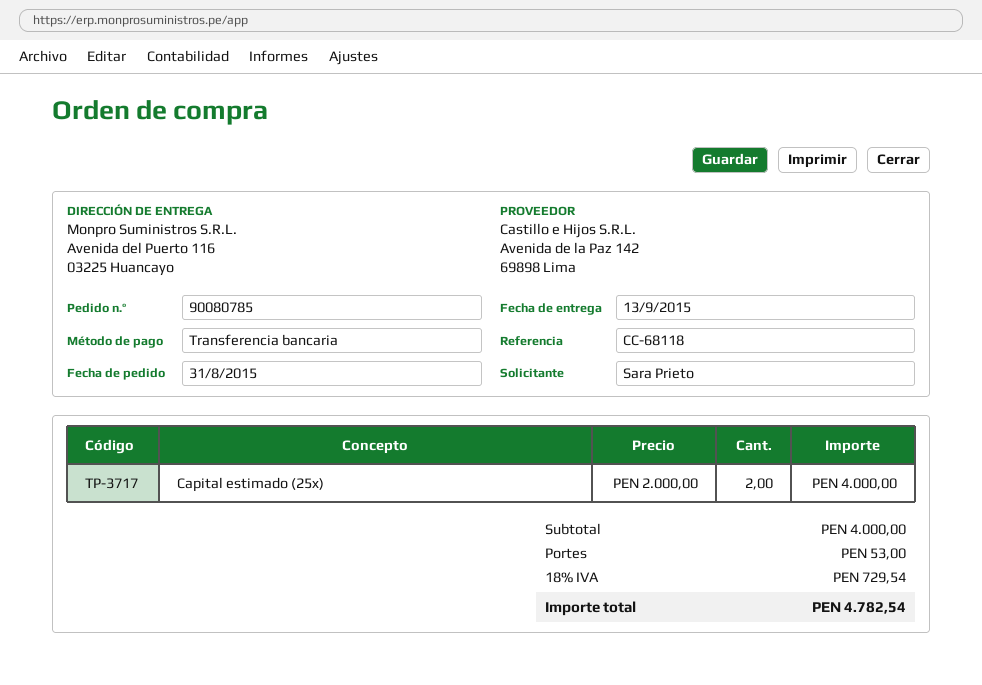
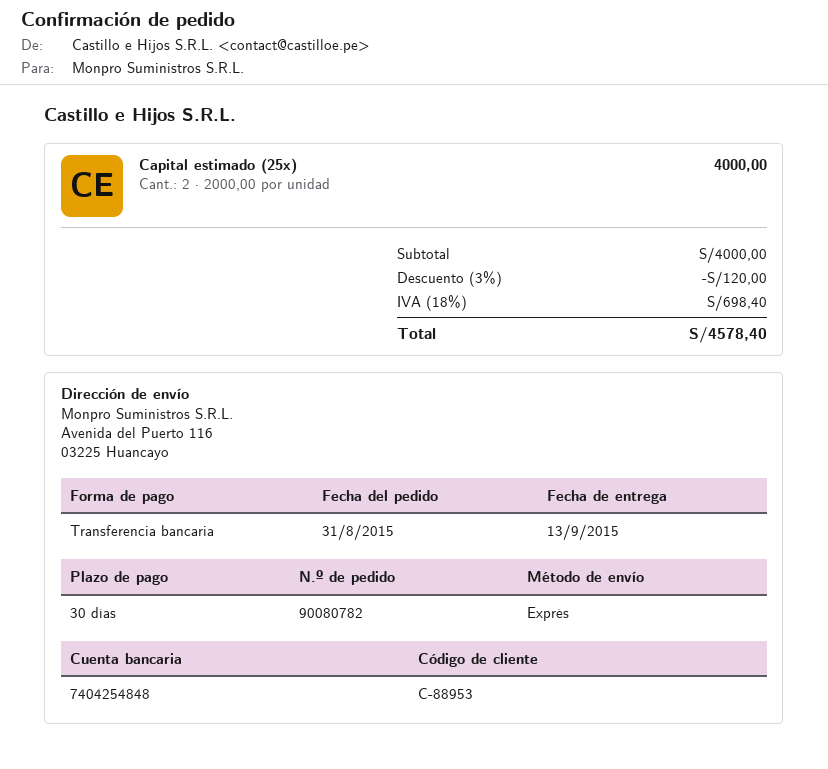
order number: 90080785 -> 90080782
discount: none -> 3% = 120.00
shipping: 53.00 -> none
tax: 18% = 729.54 -> 18% = 698.40
total: 4782.54 -> 4578.40

